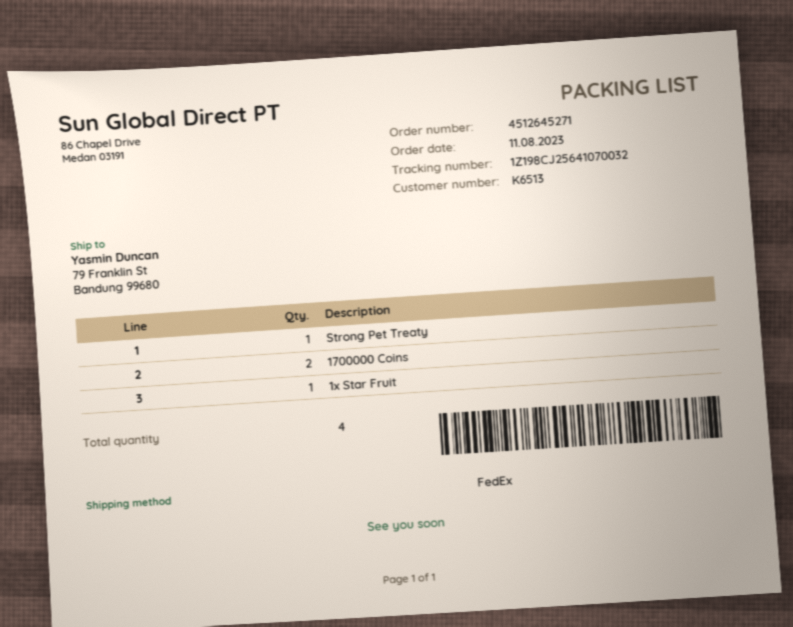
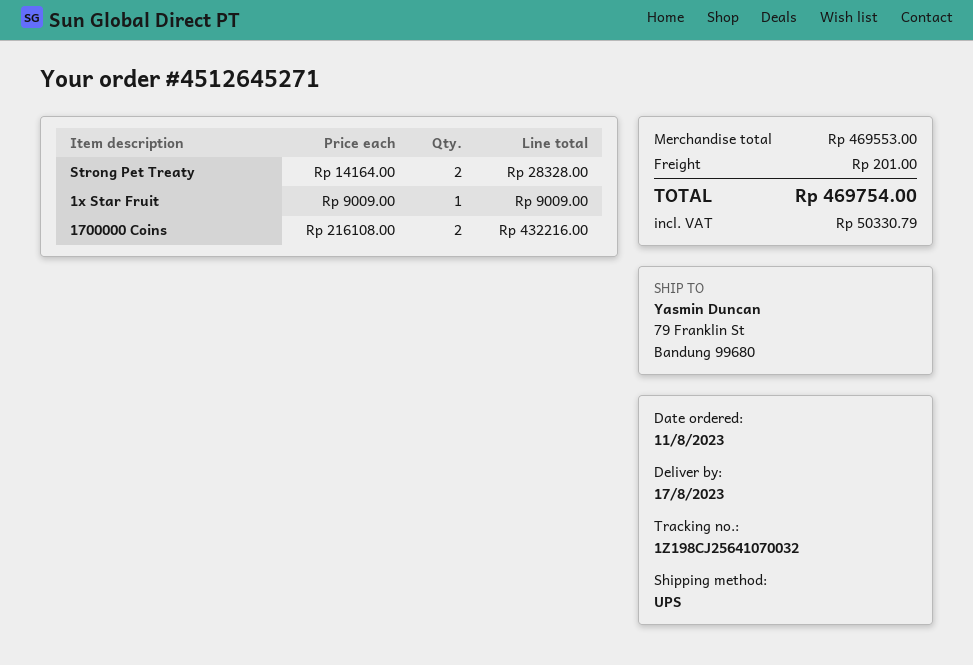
shipping method: FedEx -> UPS
Strong Pet Treaty: 1 -> 2

